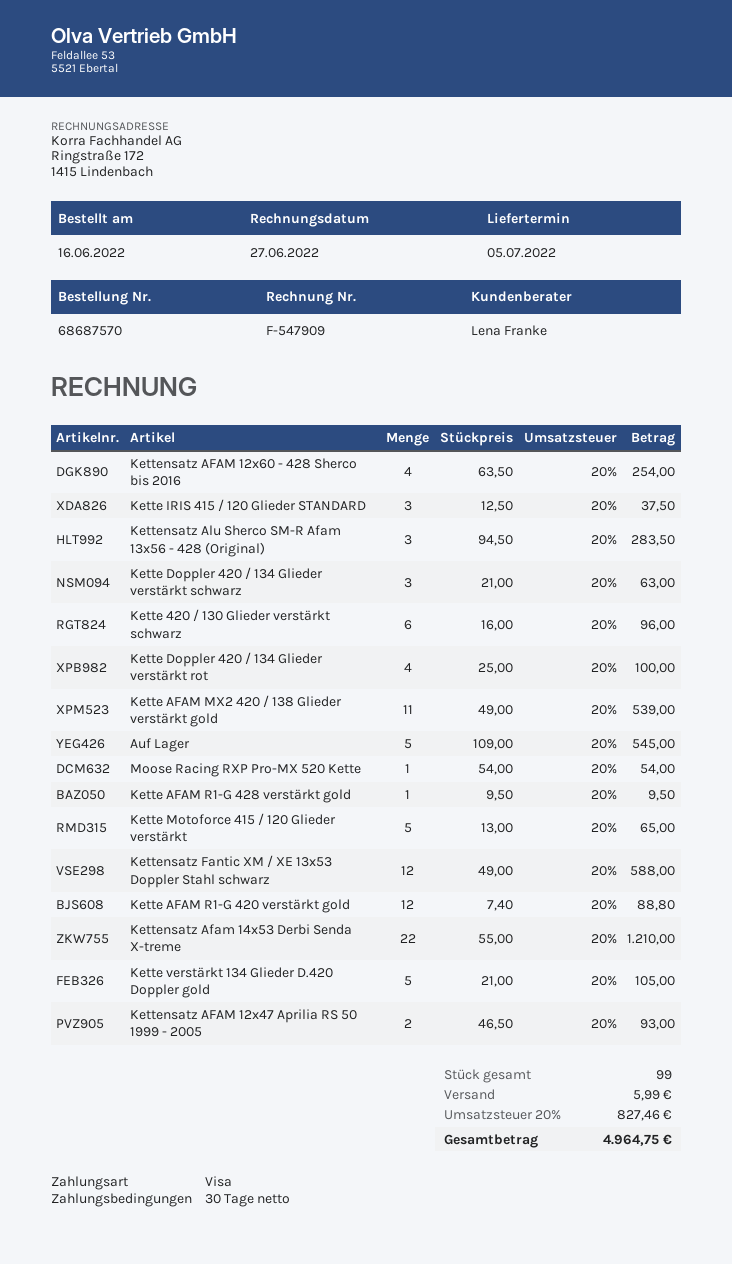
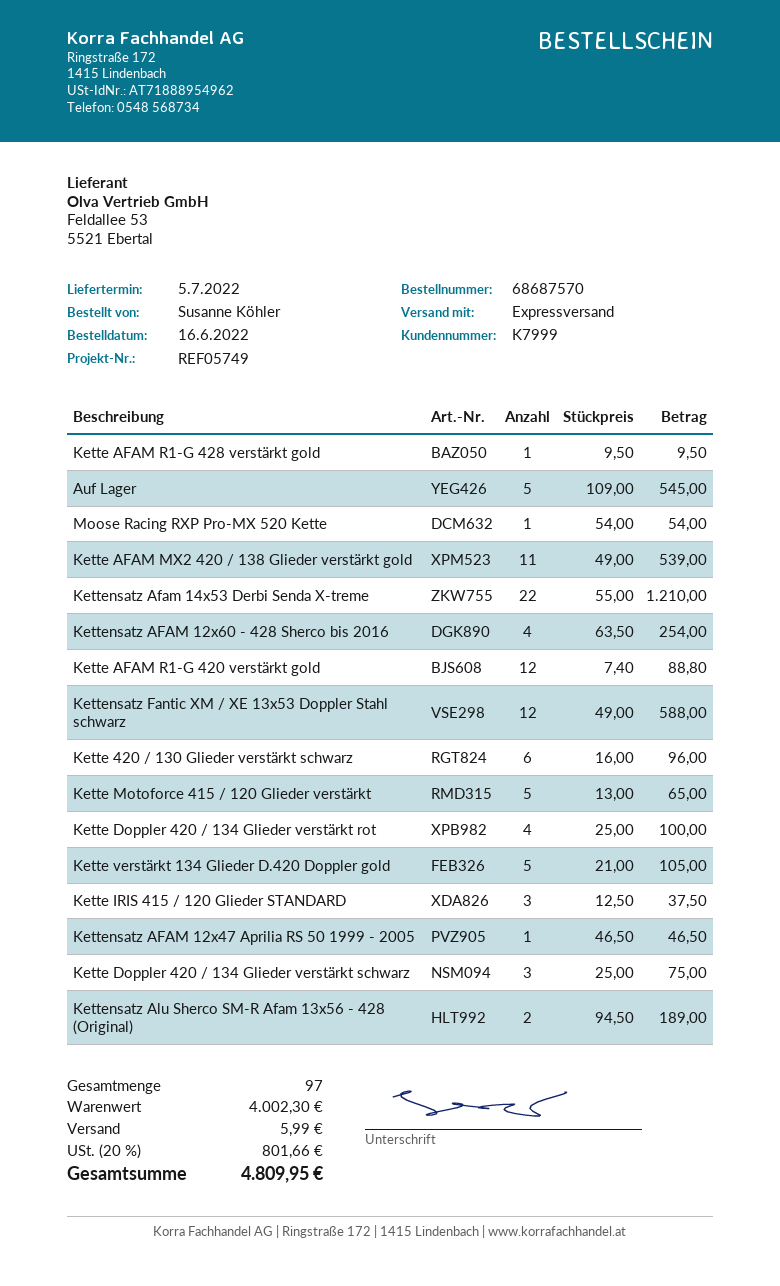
Kettensatz Alu Sherco SM-R Afam 13x56 - 428 (Original): 3 x 94.50 = 283.50 -> 2 x 94.50 = 189.00
Kette Doppler 420 / 134 Glieder verstärkt schwarz: 3 x 21.00 = 63.00 -> 3 x 25.00 = 75.00
Kettensatz AFAM 12x47 Aprilia RS 50 1999 - 2005: 2 x 46.50 = 93.00 -> 1 x 46.50 = 46.50
total quantity: 99 -> 97
tax: 20% = 827.46 -> 20% = 801.66
total: 4964.75 -> 4809.95

